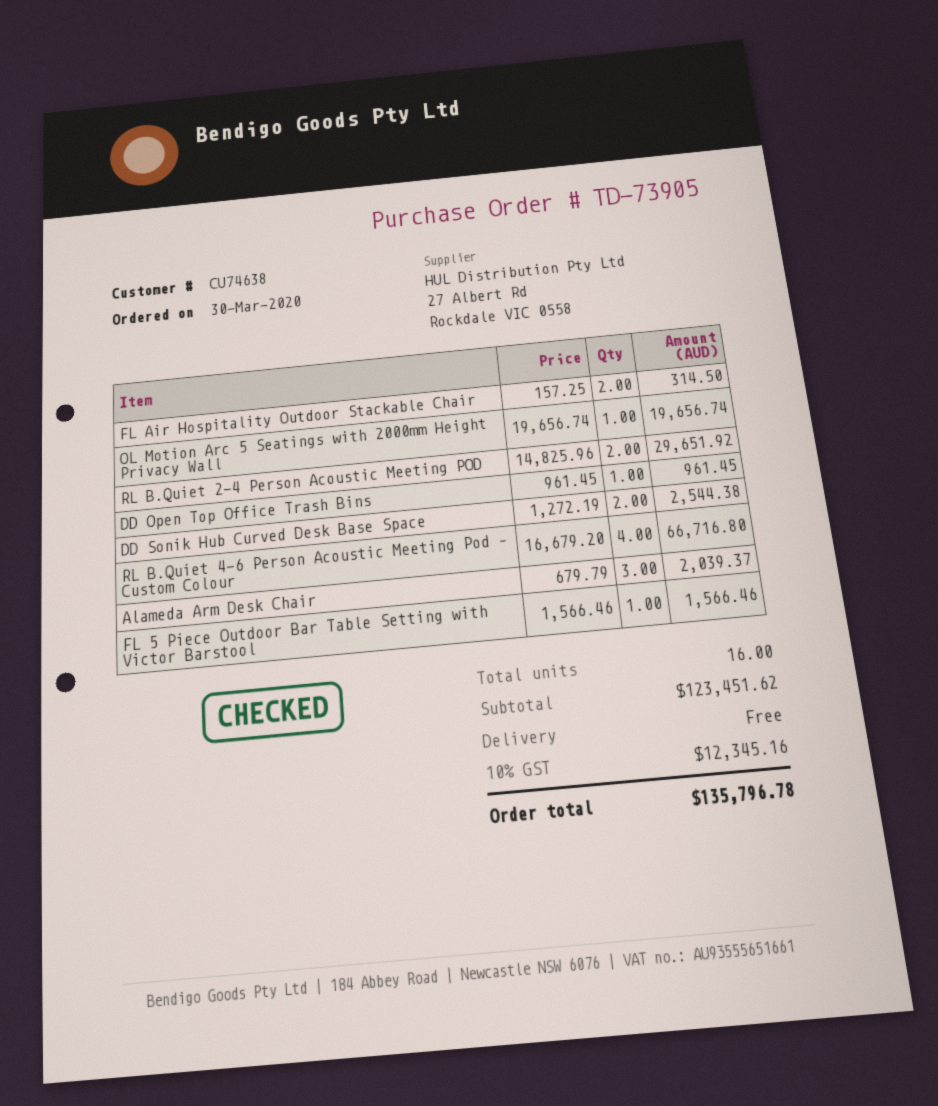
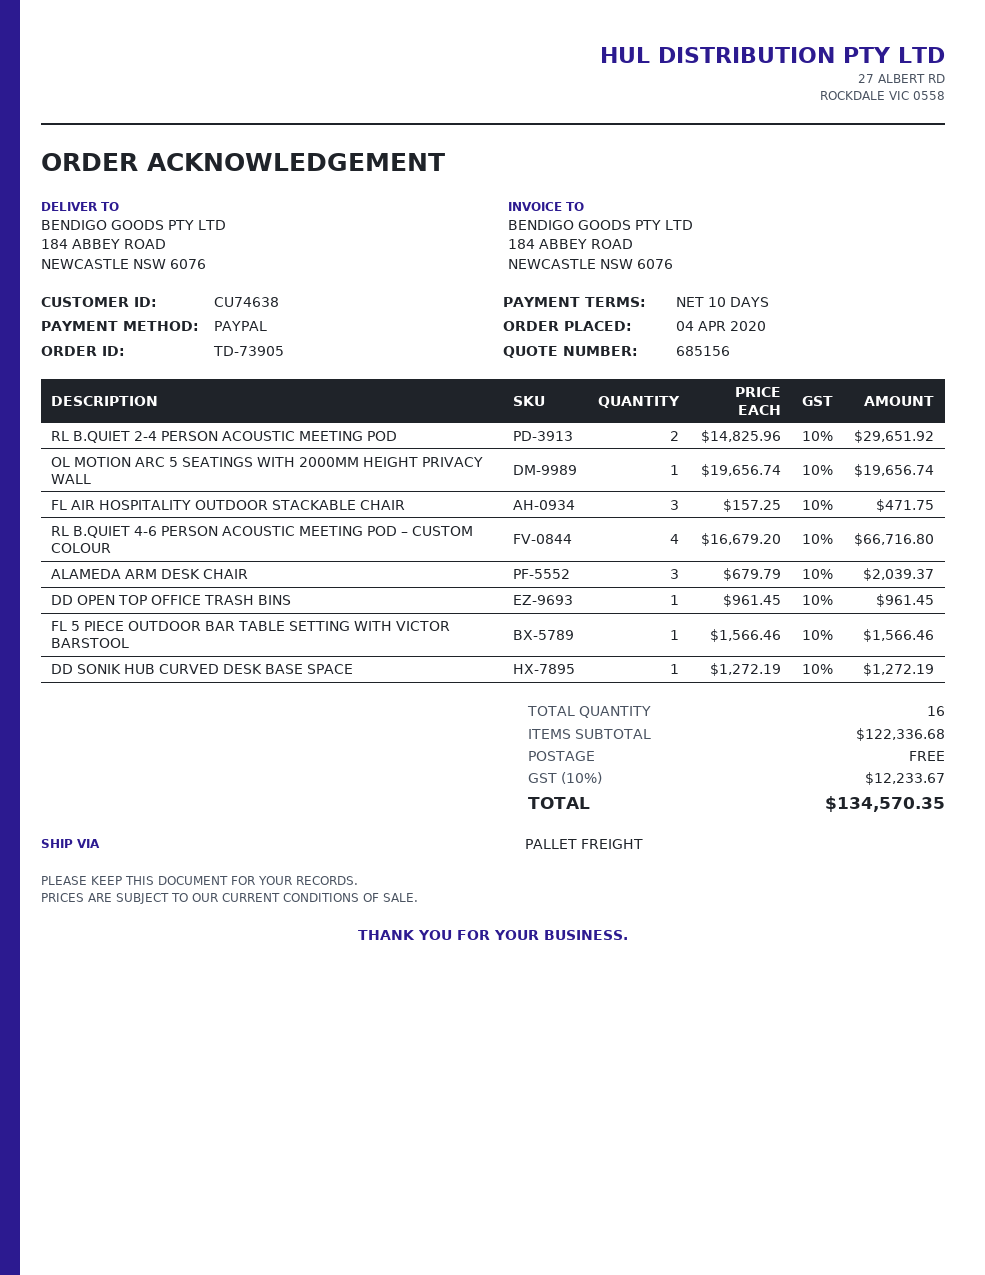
order date: 2020-03-30 -> 2020-04-04
FL Air Hospitality Outdoor Stackable Chair: 2 x 157.25 = 314.50 -> 3 x 157.25 = 471.75
DD Sonik Hub Curved Desk Base Space: 2 x 1272.19 = 2544.38 -> 1 x 1272.19 = 1272.19
subtotal: 123451.62 -> 122336.68
tax: 10% = 12345.16 -> 10% = 12233.67
total: 135796.78 -> 134570.35

